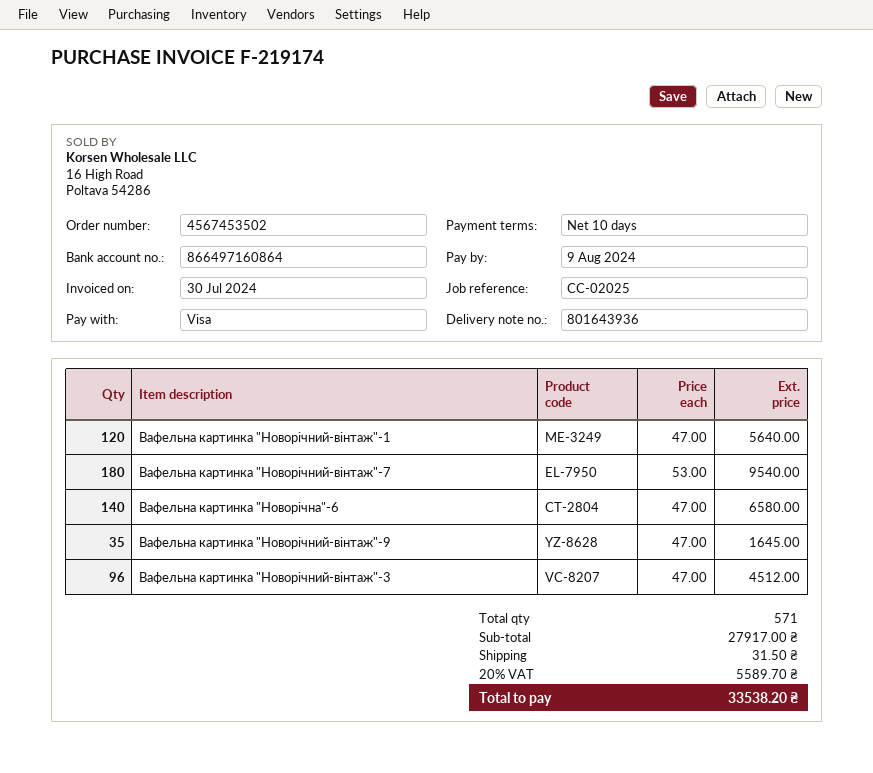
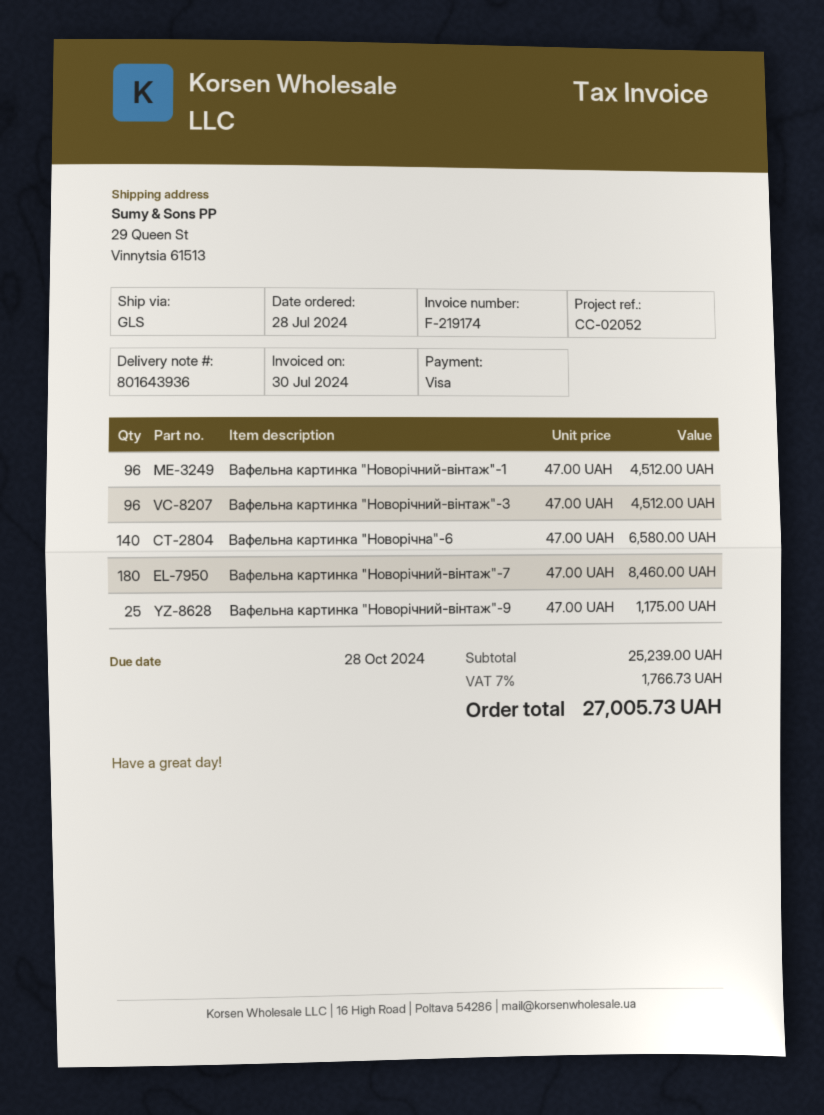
due date: 2024-08-09 -> 2024-10-28
reference: CC-02025 -> CC-02052
Вафельна картинка "Новорічний-вінтаж"-1: 120 x 47.00 = 5640.00 -> 96 x 47.00 = 4512.00
Вафельна картинка "Новорічний-вінтаж"-7: 180 x 53.00 = 9540.00 -> 180 x 47.00 = 8460.00
Вафельна картинка "Новорічний-вінтаж"-9: 35 x 47.00 = 1645.00 -> 25 x 47.00 = 1175.00
subtotal: 27917.00 -> 25239.00
shipping: 31.50 -> none
tax: 20% = 5589.70 -> 7% = 1766.73
total: 33538.20 -> 27005.73

